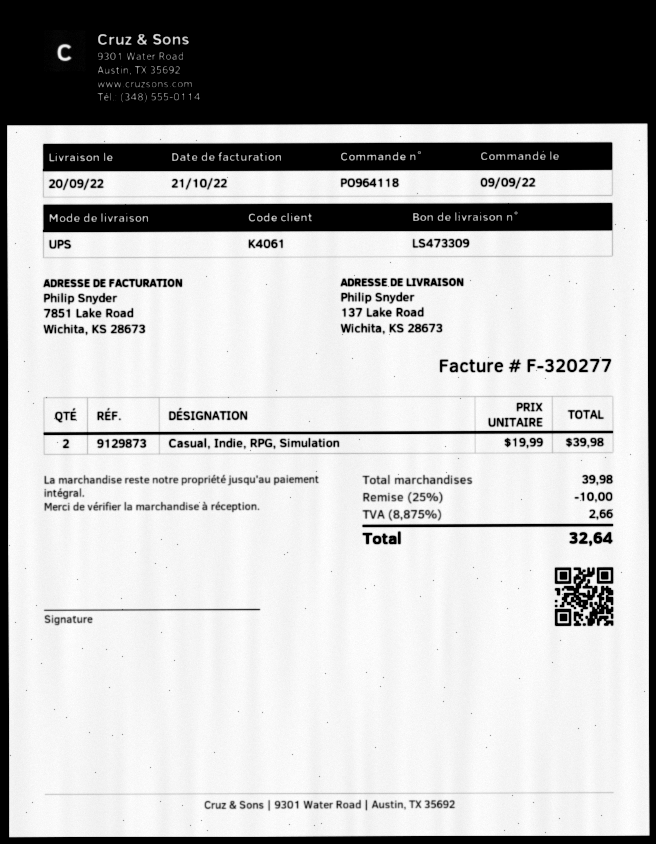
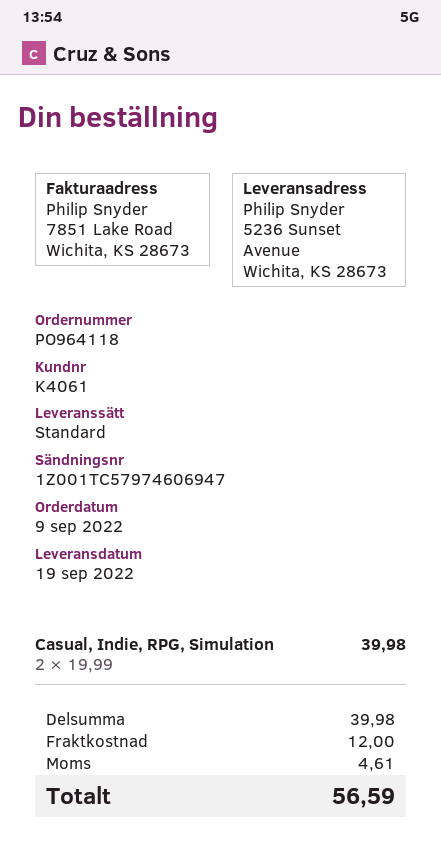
delivery date: 2022-09-20 -> 2022-09-19
shipping method: UPS -> standard
ship to: 137 Lake Road, Wichita, KS 28673 -> 5236 Sunset Avenue, Wichita, KS 28673
discount: 25% = 10.00 -> none
shipping: none -> 12.00
tax: 2.66 -> 4.61
total: 32.64 -> 56.59

